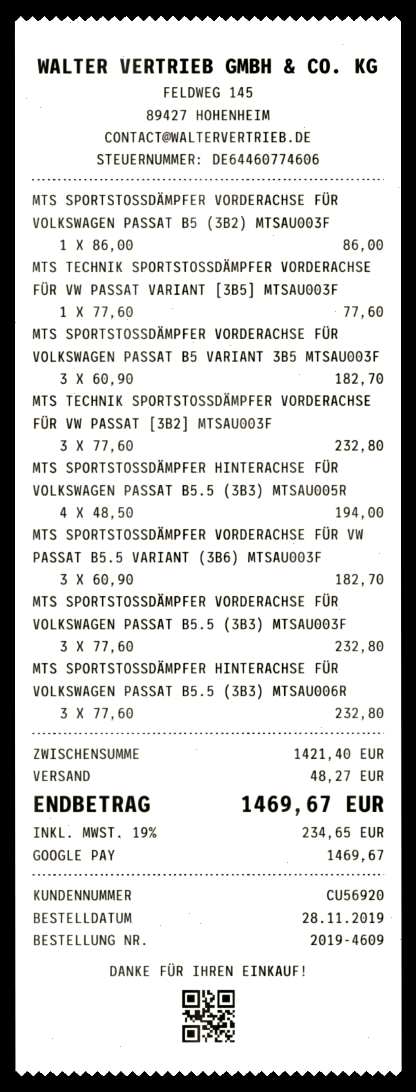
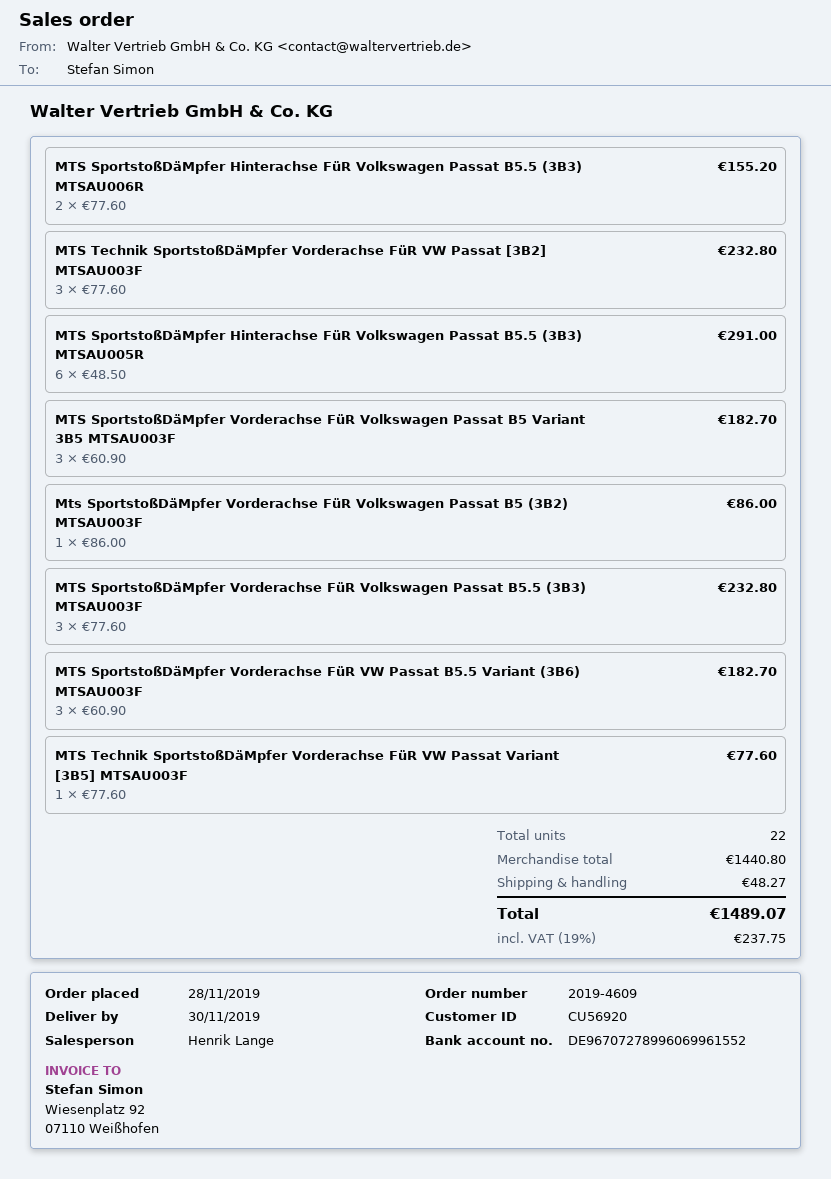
MTS SPORTSTOSSDÄMPFER HINTERACHSE FÜR VOLKSWAGEN PASSAT B5.5 (3B3) MTSAU005R: 4 x 48.50 = 194.00 -> 6 x 48.50 = 291.00
MTS SPORTSTOSSDÄMPFER HINTERACHSE FÜR VOLKSWAGEN PASSAT B5.5 (3B3) MTSAU006R: 3 x 77.60 = 232.80 -> 2 x 77.60 = 155.20
subtotal: 1421.40 -> 1440.80
tax: 19% = 234.65 -> 19% = 237.75
total: 1469.67 -> 1489.07

